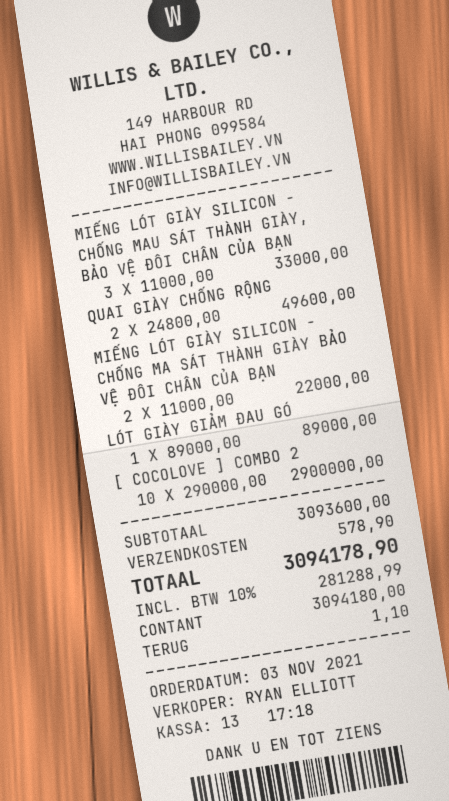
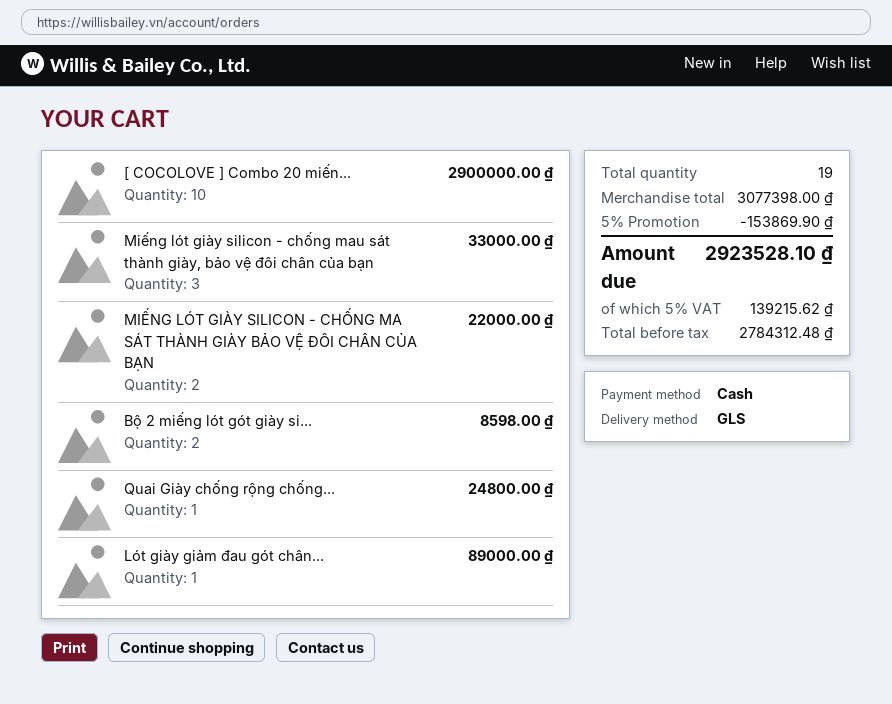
QUAI GIÀY CHỐNG RỘNG: 2 for 49600.00 -> 1 for 24800.00
Bộ 2 miếng lót gót giày si...: none -> 2 for 8598.00
subtotal: 3093600.00 -> 3077398.00
discount: none -> 5% = 153869.90
shipping: 578.90 -> none
tax: 10% = 281288.99 -> 5% = 139215.62
total: 3094178.90 -> 2923528.10

